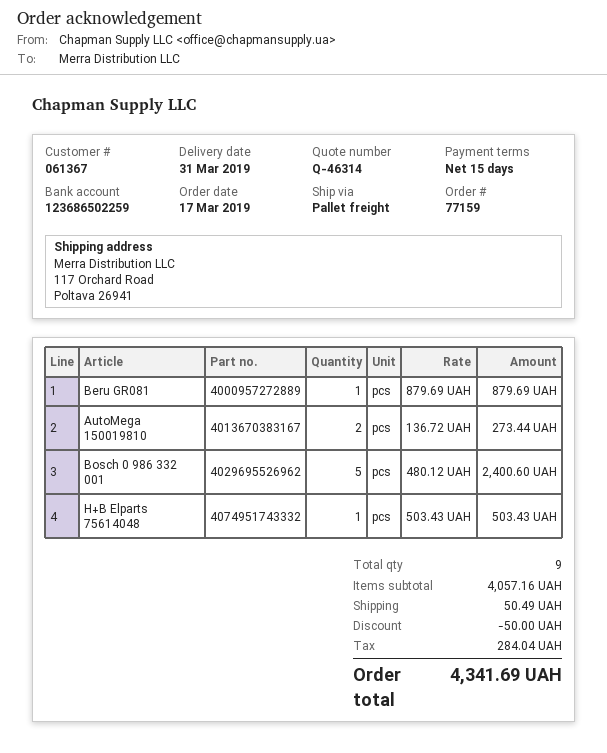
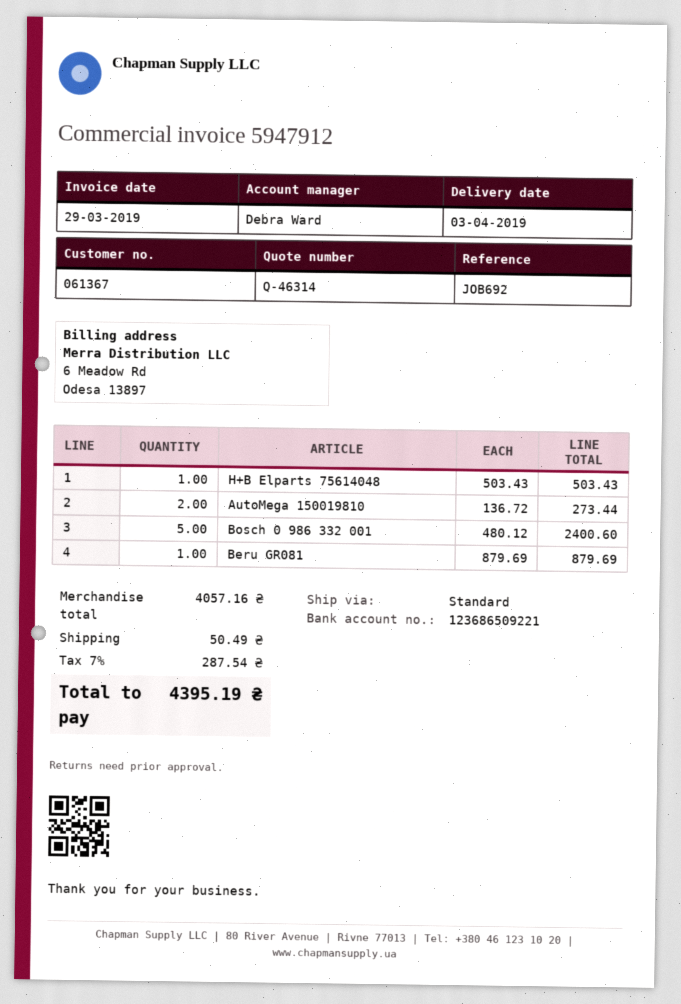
delivery date: 2019-03-31 -> 2019-04-03
bank account: 123686502259 -> 123686509221
shipping method: pallet freight -> standard
discount: 50.00 -> none
tax: 284.04 -> 287.54
total: 4341.69 -> 4395.19

